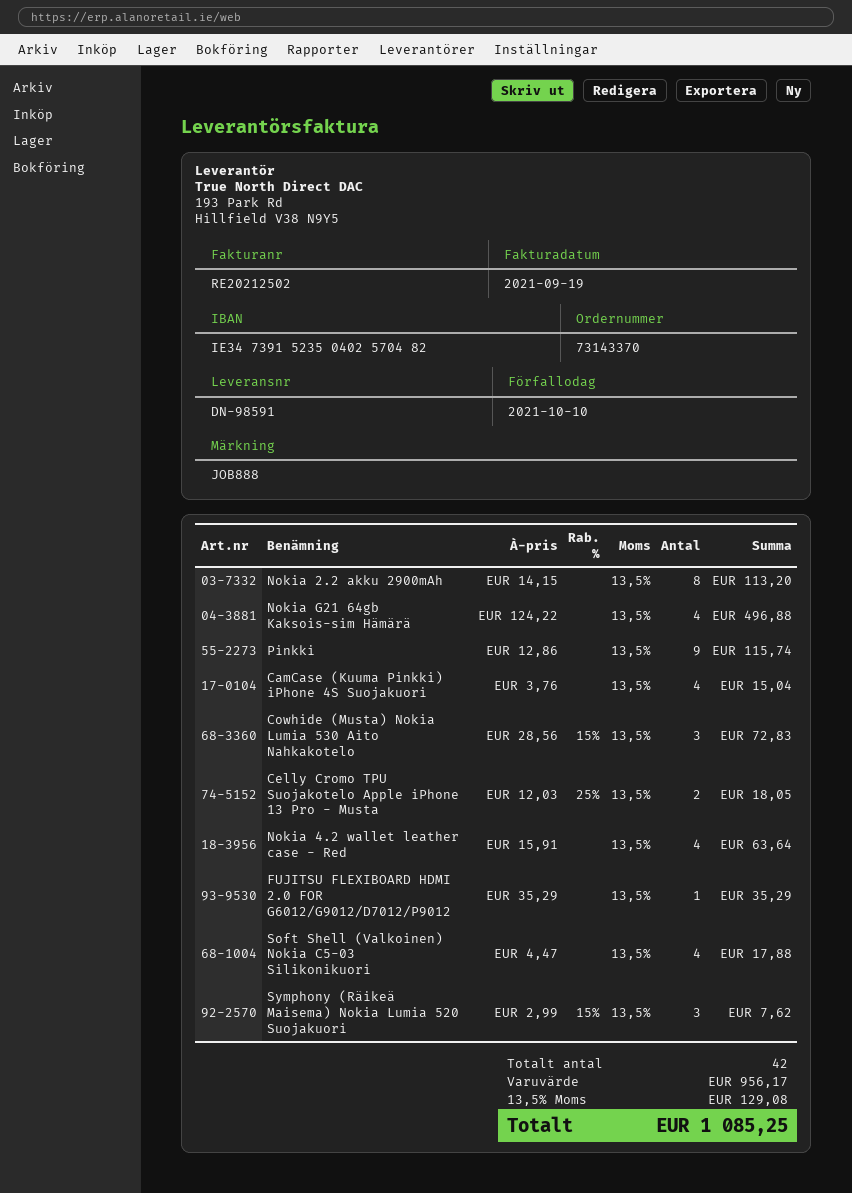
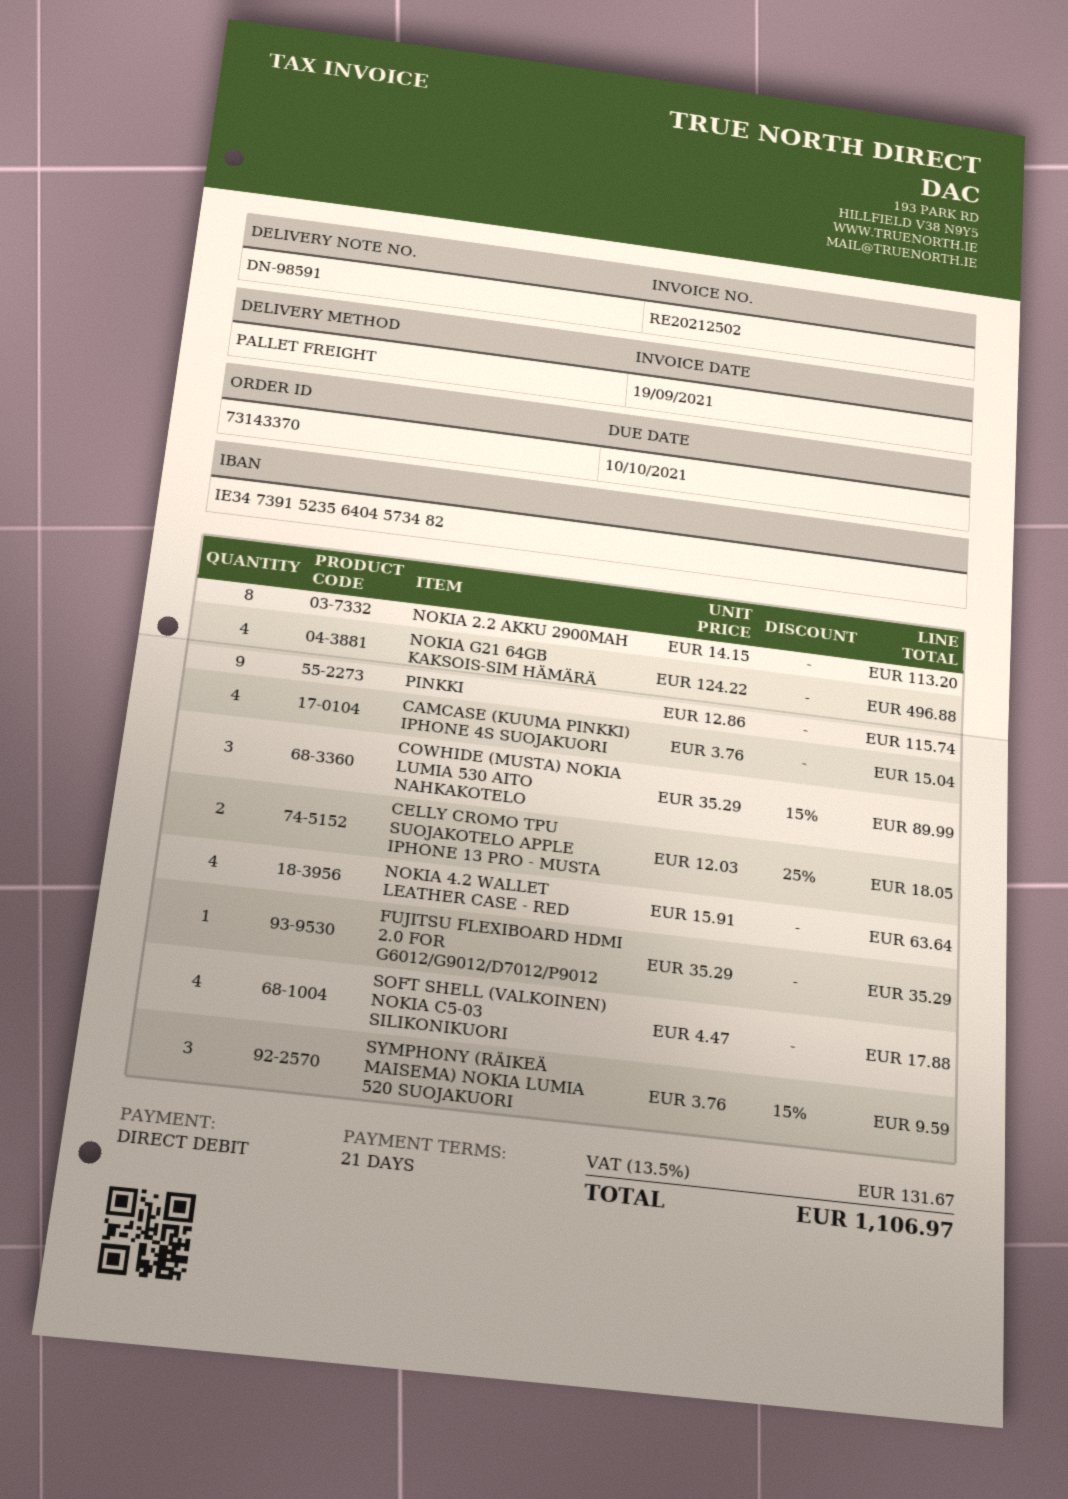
bank account: IE34739152350402570482 -> IE34739152356404573482
Cowhide (Musta) Nokia Lumia 530 Aito Nahkakotelo: 3 x 28.56 - 15% = 72.83 -> 3 x 35.29 - 15% = 89.99
Symphony (Räikeä Maisema) Nokia Lumia 520 Suojakuori: 3 x 2.99 - 15% = 7.62 -> 3 x 3.76 - 15% = 9.59
tax: 13.5% = 129.08 -> 13.5% = 131.67
total: 1085.25 -> 1106.97

